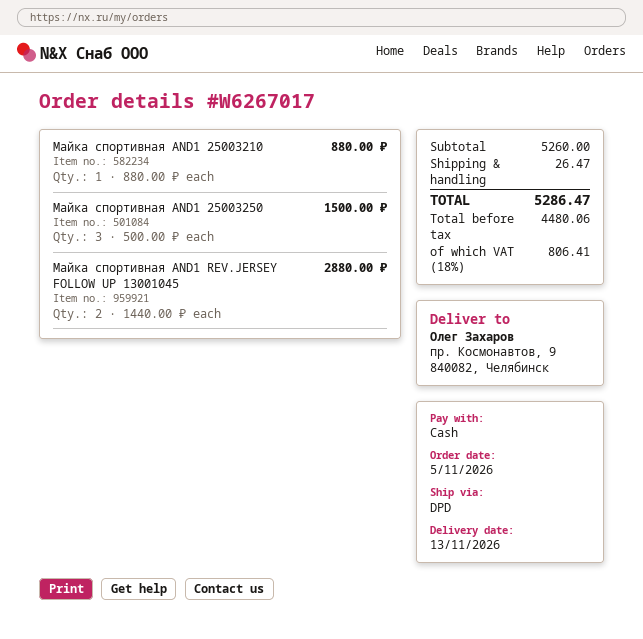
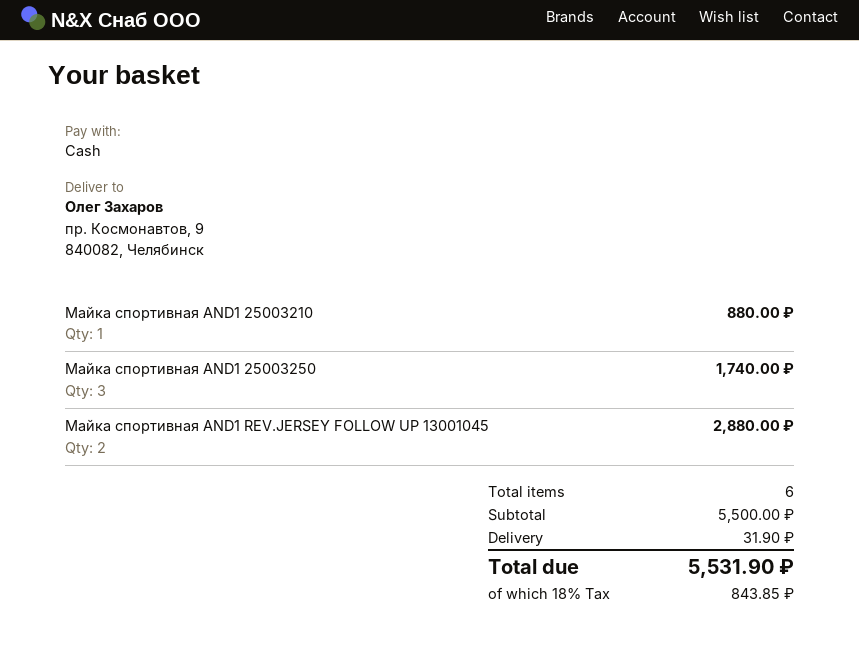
Майка спортивная AND1 25003250: 3 for 1500.00 -> 3 for 1740.00
subtotal: 5260.00 -> 5500.00
shipping: 26.47 -> 31.90
tax: 18% = 806.41 -> 18% = 843.85
total: 5286.47 -> 5531.90

